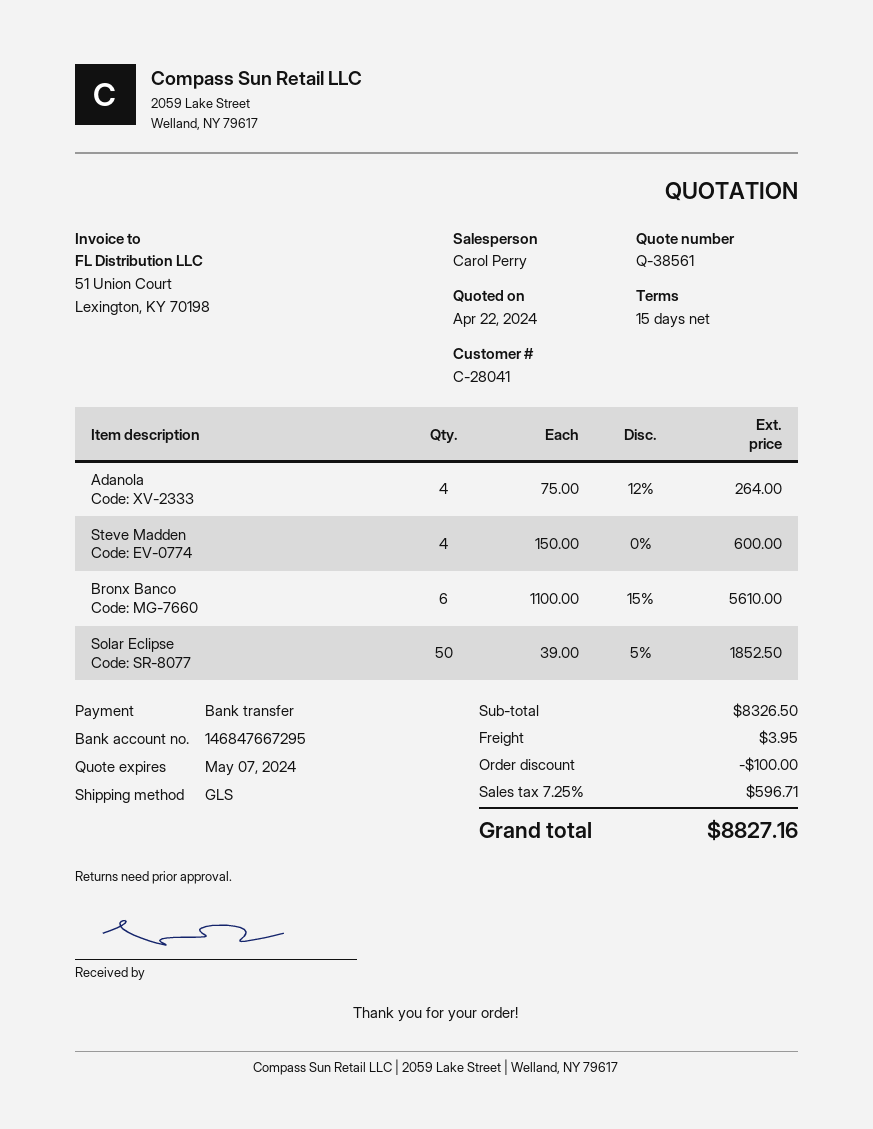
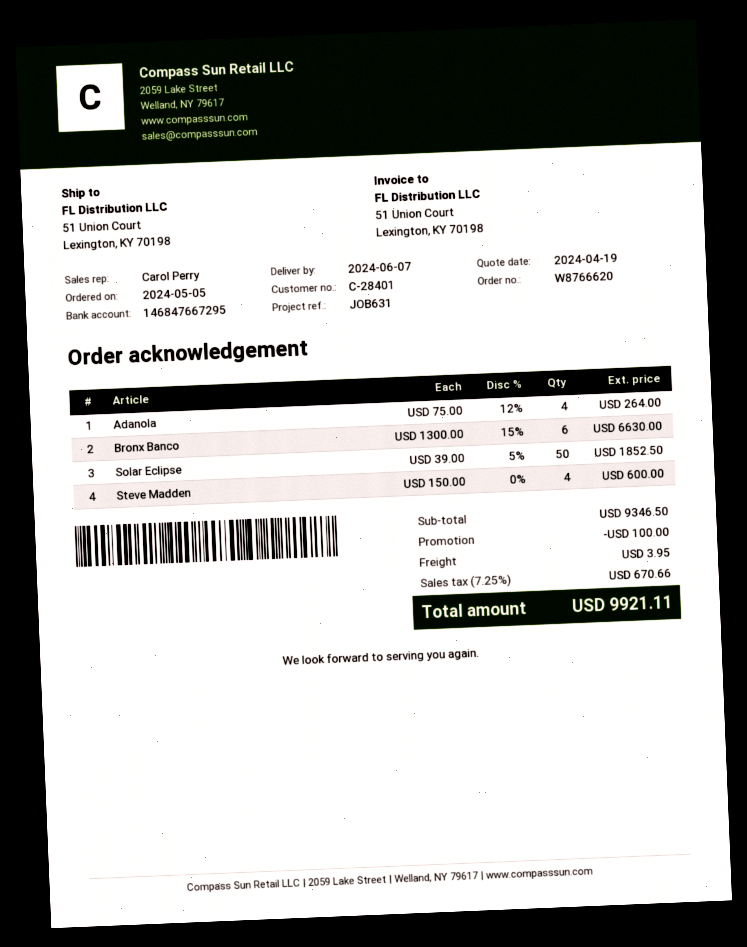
quote date: 2024-04-22 -> 2024-04-19
customer number: C-28041 -> C-28401
Bronx Banco: 6 x 1100.00 - 15% = 5610.00 -> 6 x 1300.00 - 15% = 6630.00
subtotal: 8326.50 -> 9346.50
tax: 7.25% = 596.71 -> 7.25% = 670.66
total: 8827.16 -> 9921.11

